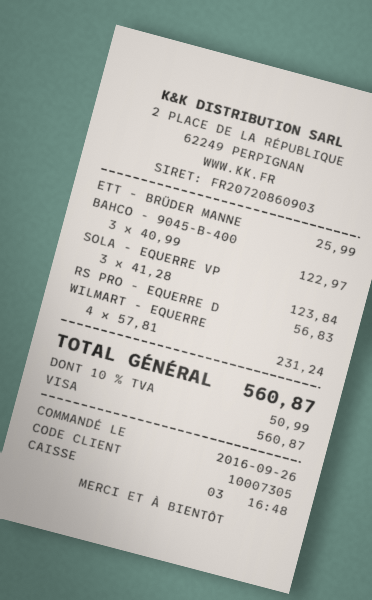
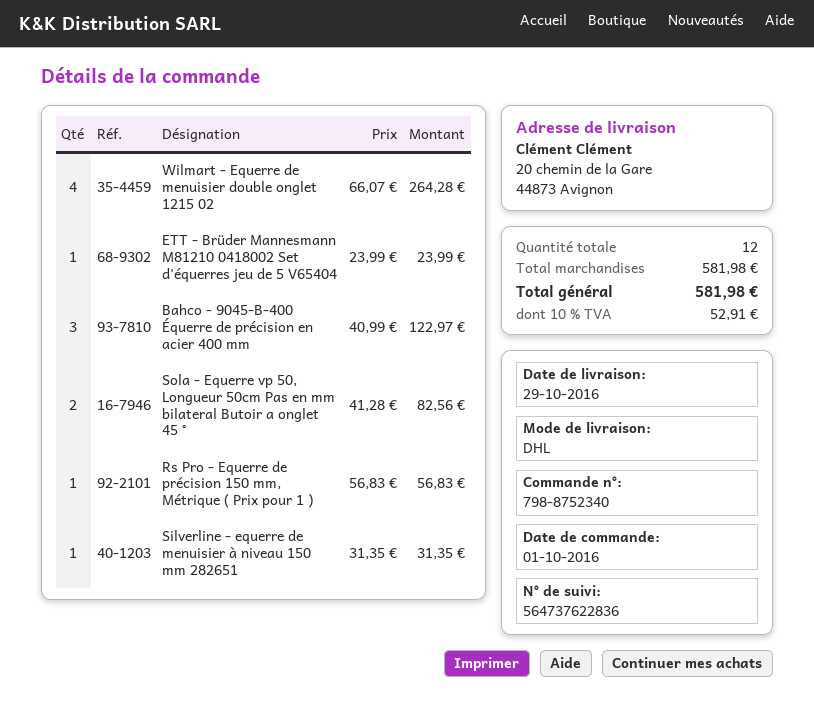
order date: 2016-09-26 -> 2016-10-01
ETT - BRÜDER MANNE: 1 x 25.99 = 25.99 -> 1 x 23.99 = 23.99
SOLA - EQUERRE VP: 3 x 41.28 = 123.84 -> 2 x 41.28 = 82.56
WILMART - EQUERRE: 4 x 57.81 = 231.24 -> 4 x 66.07 = 264.28
Silverline - equerre de menuisier à niveau 150 mm 282651: none -> 1 x 31.35 = 31.35
tax: 10% = 50.99 -> 10% = 52.91
total: 560.87 -> 581.98

